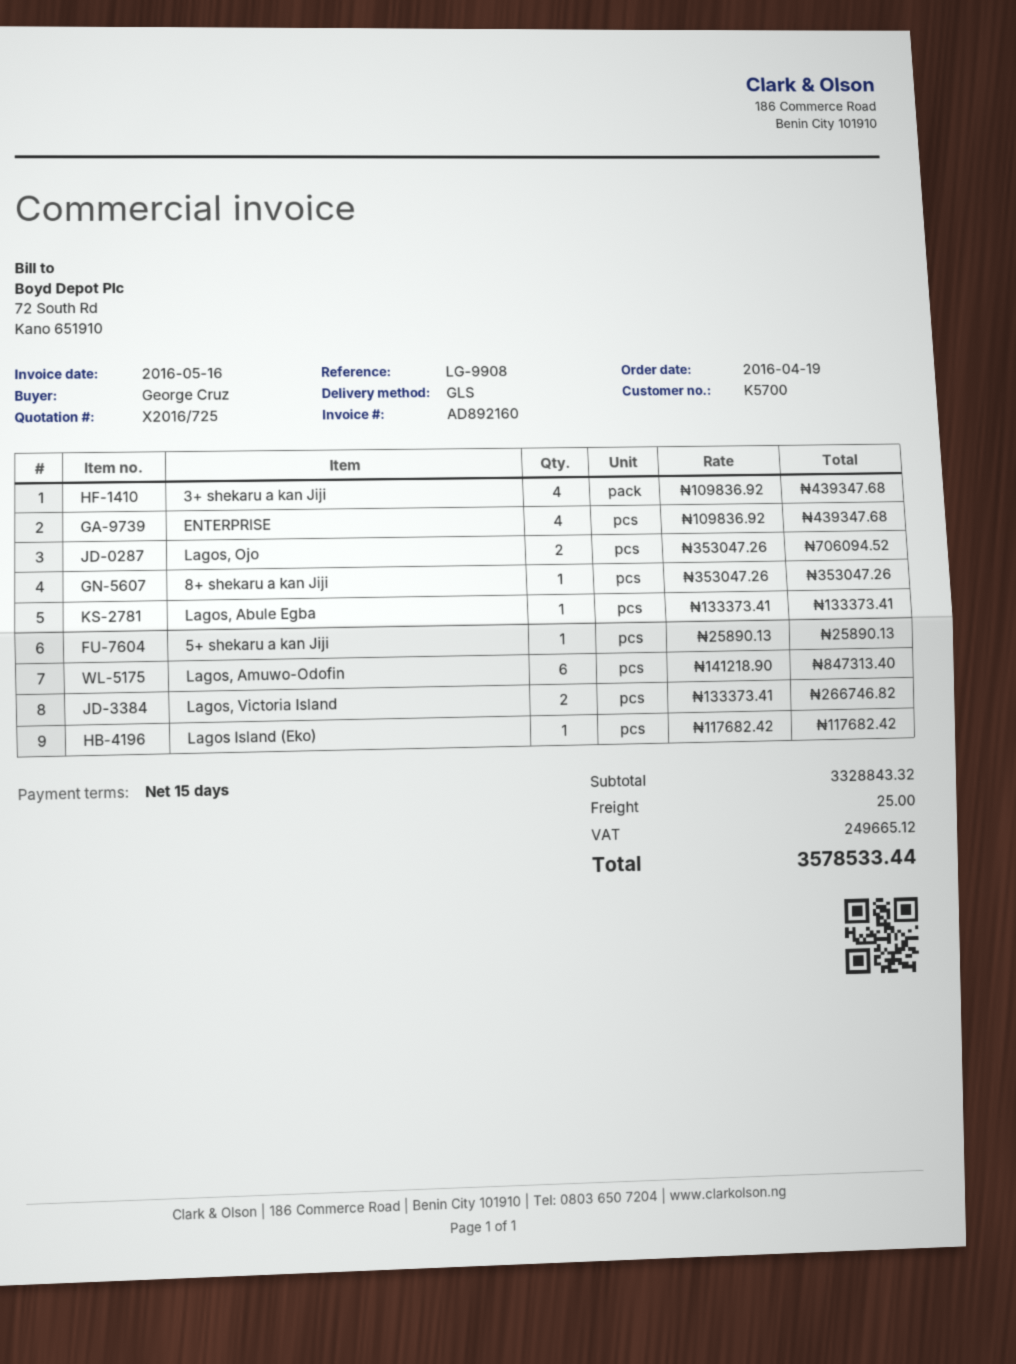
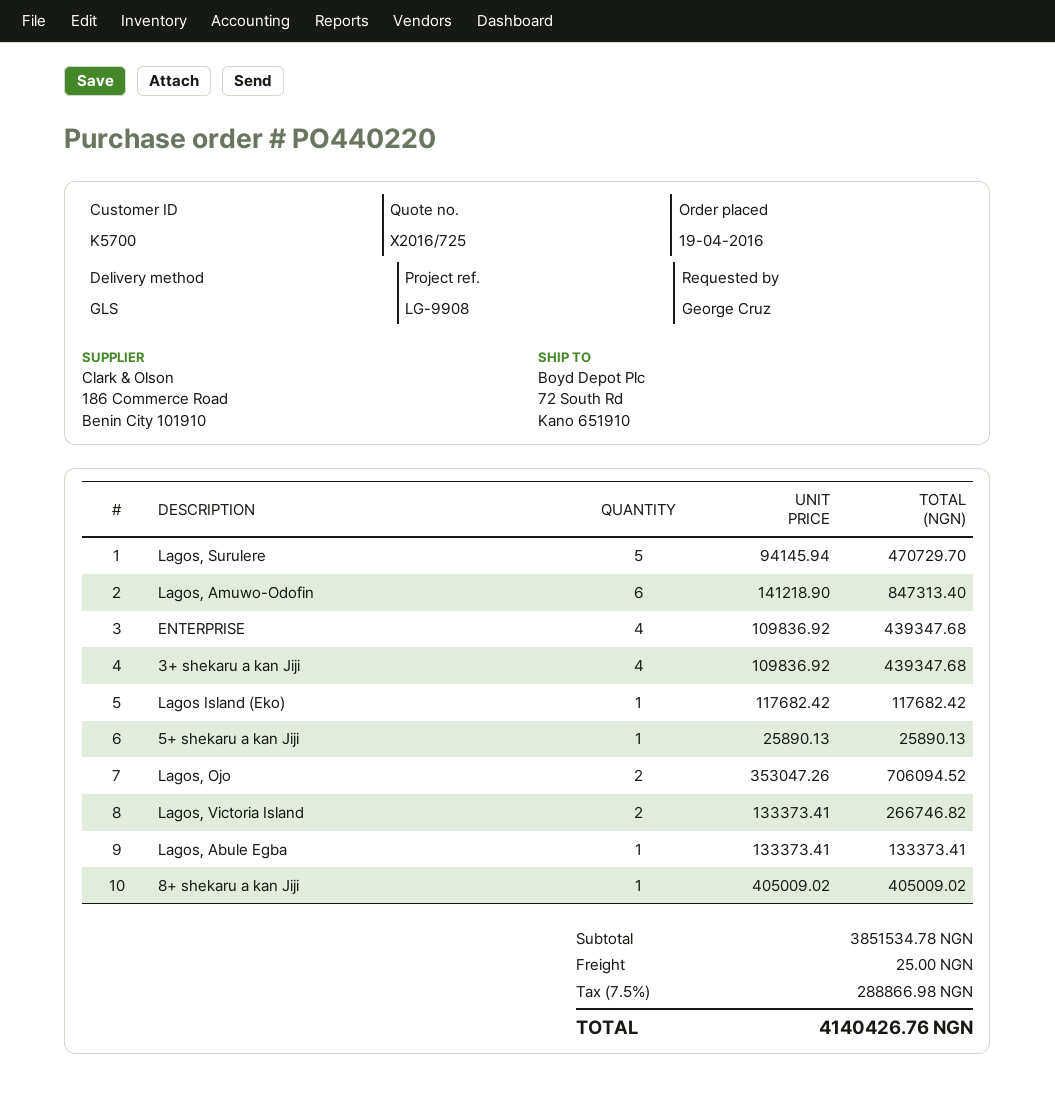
8+ shekaru a kan Jiji: 1 x 353047.26 = 353047.26 -> 1 x 405009.02 = 405009.02
Lagos, Surulere: none -> 5 x 94145.94 = 470729.70
subtotal: 3328843.32 -> 3851534.78
tax: 249665.12 -> 288866.98
total: 3578533.44 -> 4140426.76

